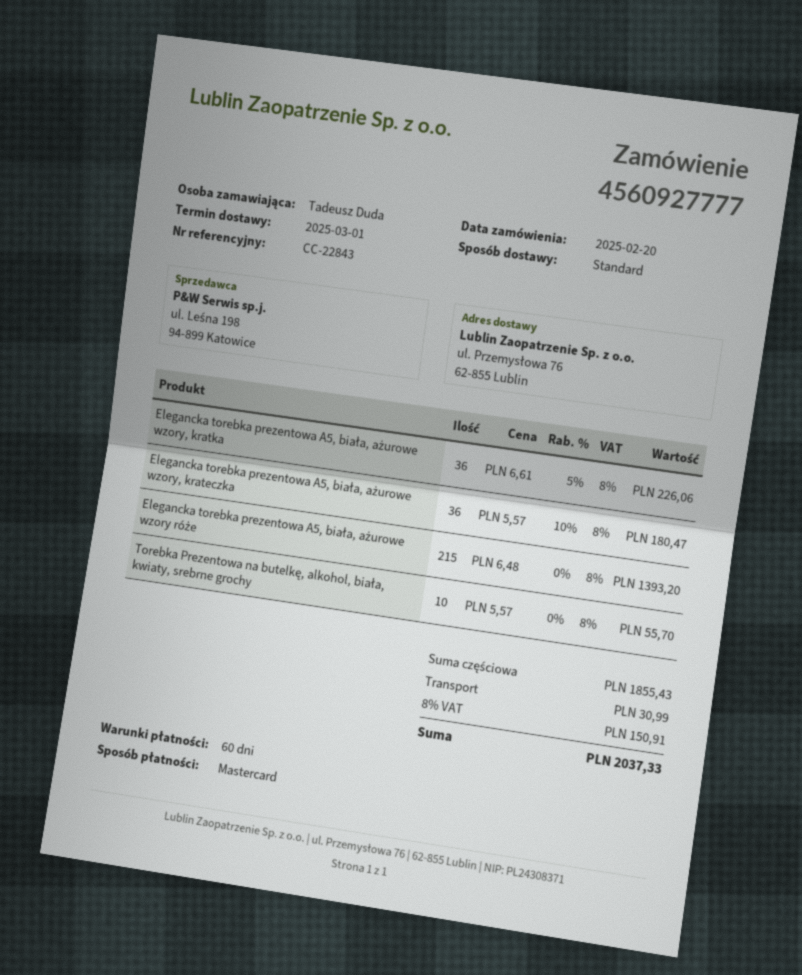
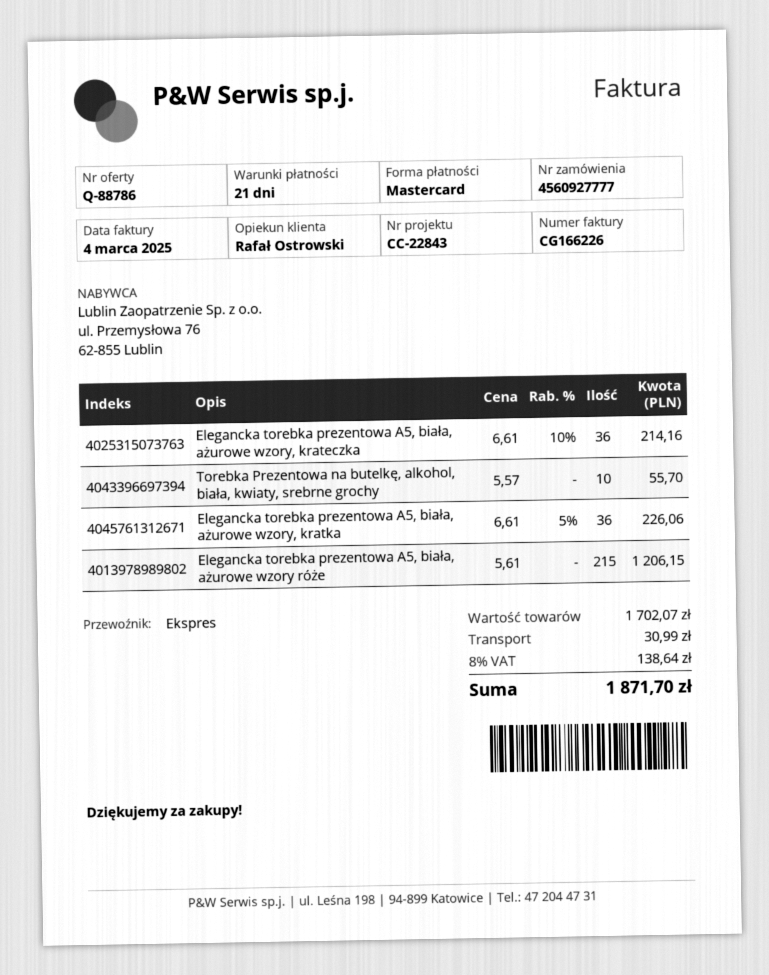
payment terms: 60 days -> 21 days
shipping method: standard -> express
Elegancka torebka prezentowa A5, biała, ażurowe wzory, krateczka: 36 x 5.57 - 10% = 180.47 -> 36 x 6.61 - 10% = 214.16
Elegancka torebka prezentowa A5, biała, ażurowe wzory róże: 215 x 6.48 = 1393.20 -> 215 x 5.61 = 1206.15
subtotal: 1855.43 -> 1702.07
tax: 8% = 150.91 -> 8% = 138.64
total: 2037.33 -> 1871.70

